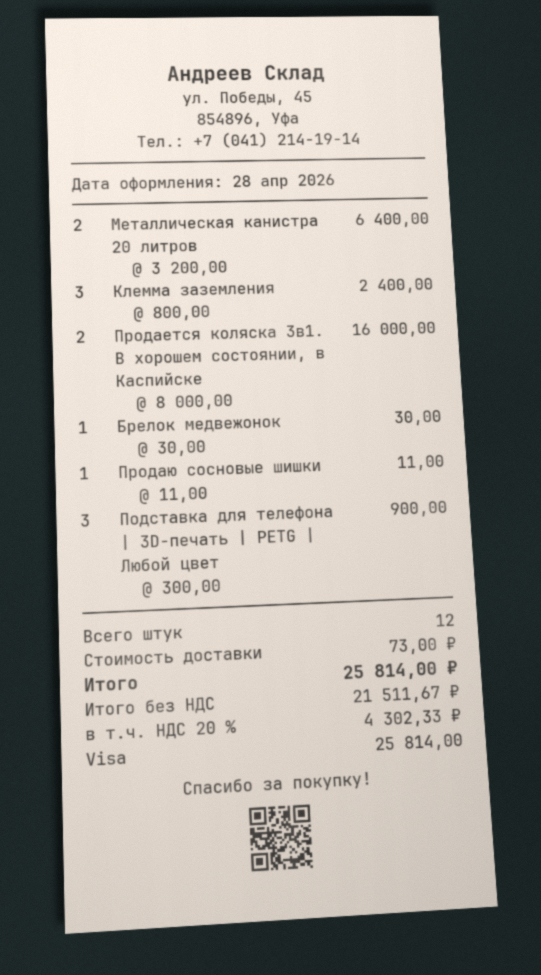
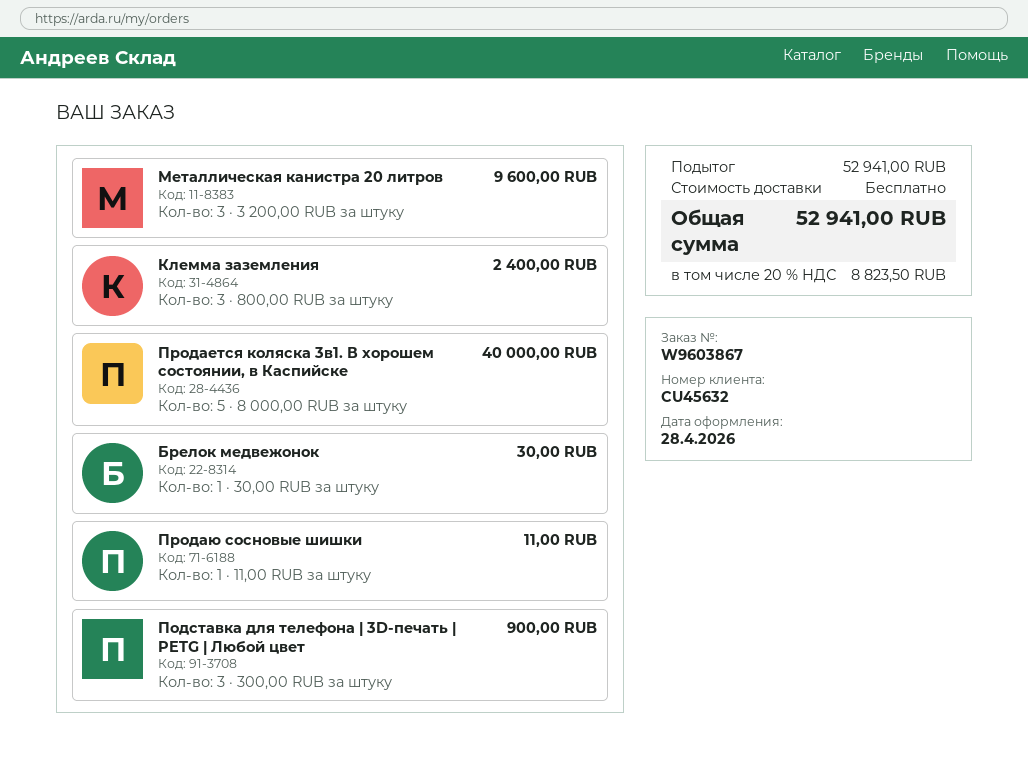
Металлическая канистра 20 литров: 2 x 3200.00 = 6400.00 -> 3 x 3200.00 = 9600.00
Продается коляска 3в1. В хорошем состоянии, в Каспийске: 2 x 8000.00 = 16000.00 -> 5 x 8000.00 = 40000.00
shipping: 73.00 -> 0.00
tax: 20% = 4302.33 -> 20% = 8823.50
total: 25814.00 -> 52941.00

